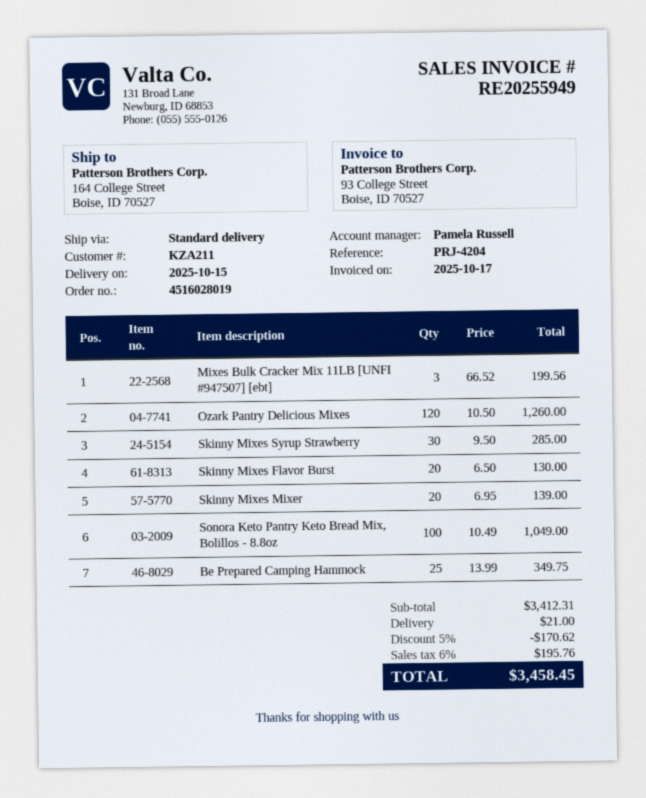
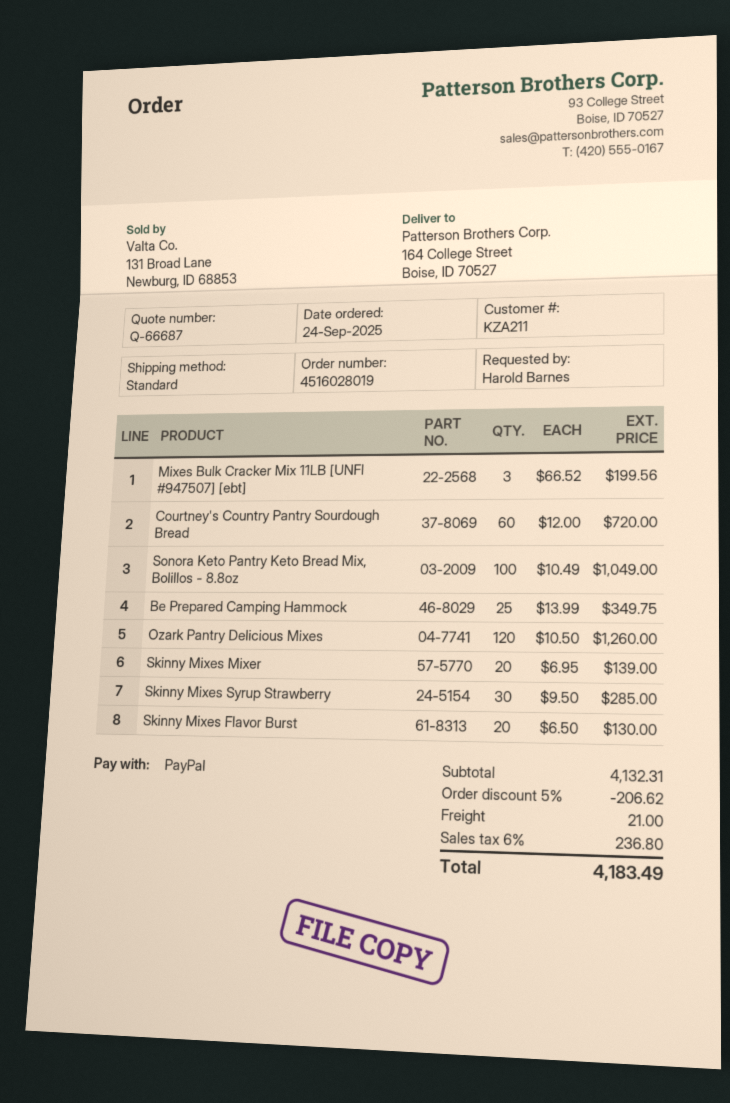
Courtney's Country Pantry Sourdough Bread: none -> 60 x 12.00 = 720.00
subtotal: 3412.31 -> 4132.31
discount: 5% = 170.62 -> 5% = 206.62
tax: 6% = 195.76 -> 6% = 236.80
total: 3458.45 -> 4183.49

